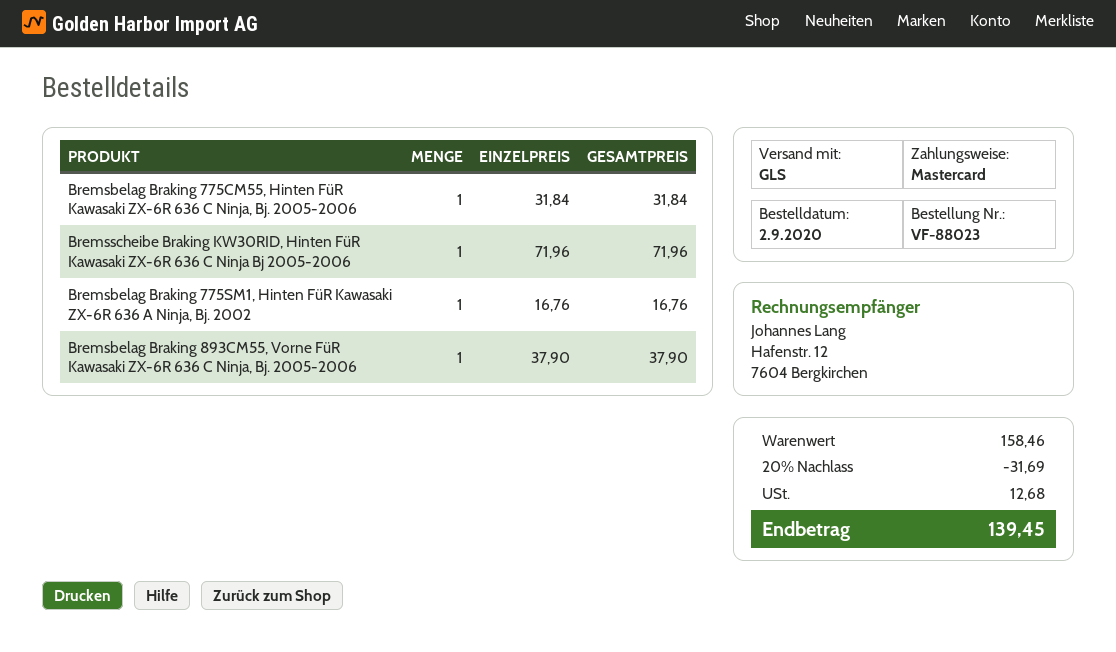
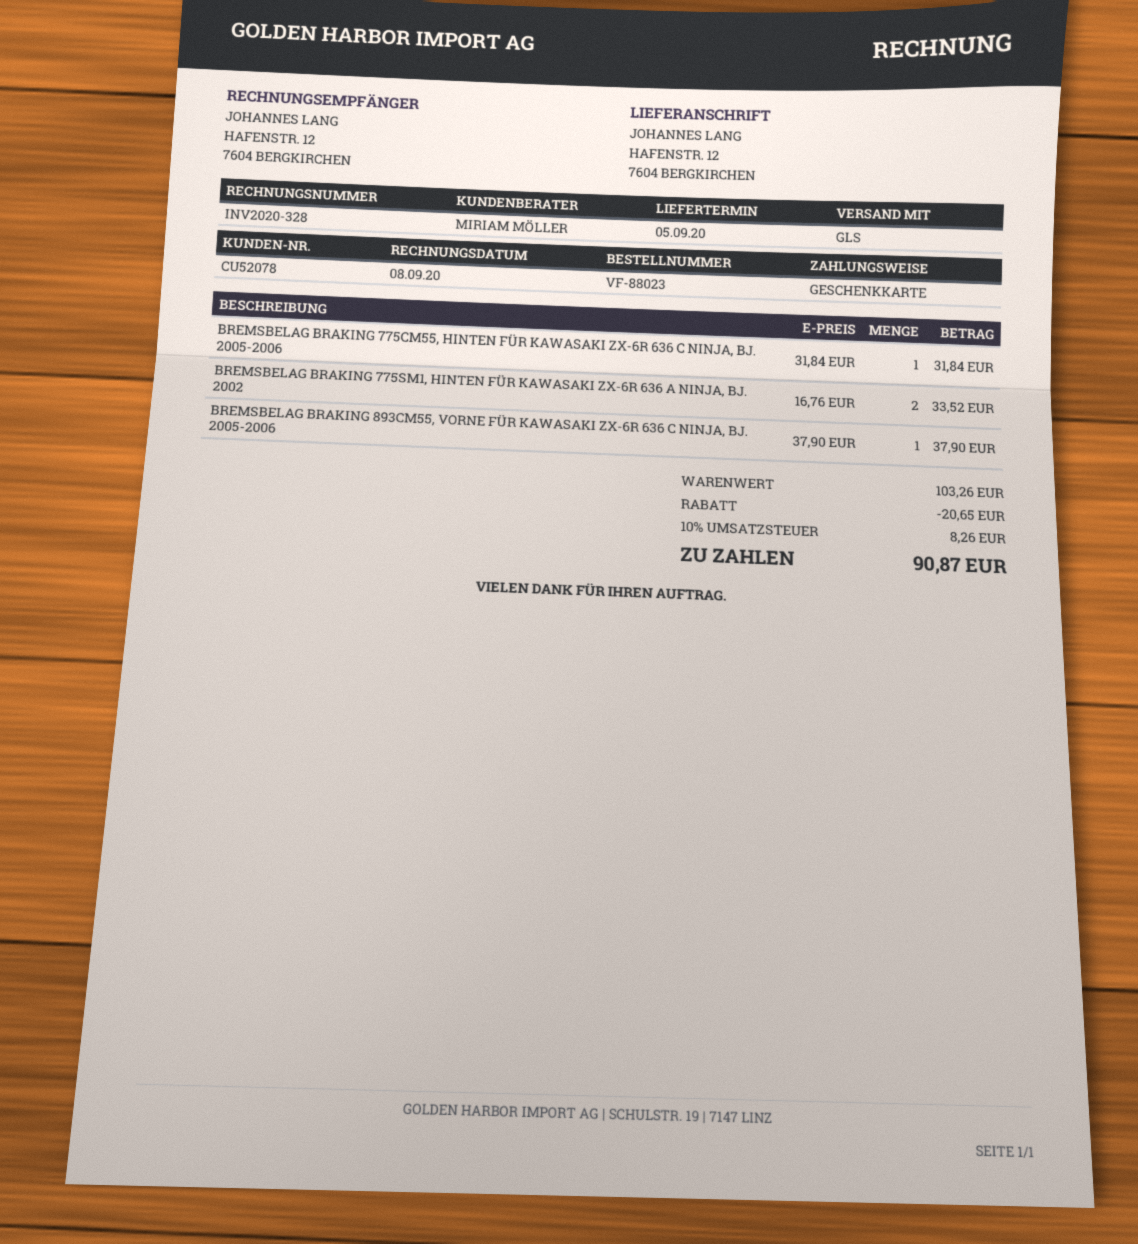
payment method: Mastercard -> gift card
Bremsscheibe Braking KW30RID, Hinten FüR Kawasaki ZX-6R 636 C Ninja Bj 2005-2006: 1 x 71.96 = 71.96 -> none
Bremsbelag Braking 775SM1, Hinten FüR Kawasaki ZX-6R 636 A Ninja, Bj. 2002: 1 x 16.76 = 16.76 -> 2 x 16.76 = 33.52
subtotal: 158.46 -> 103.26
discount: 31.69 -> 20.65
tax: 12.68 -> 8.26
total: 139.45 -> 90.87

